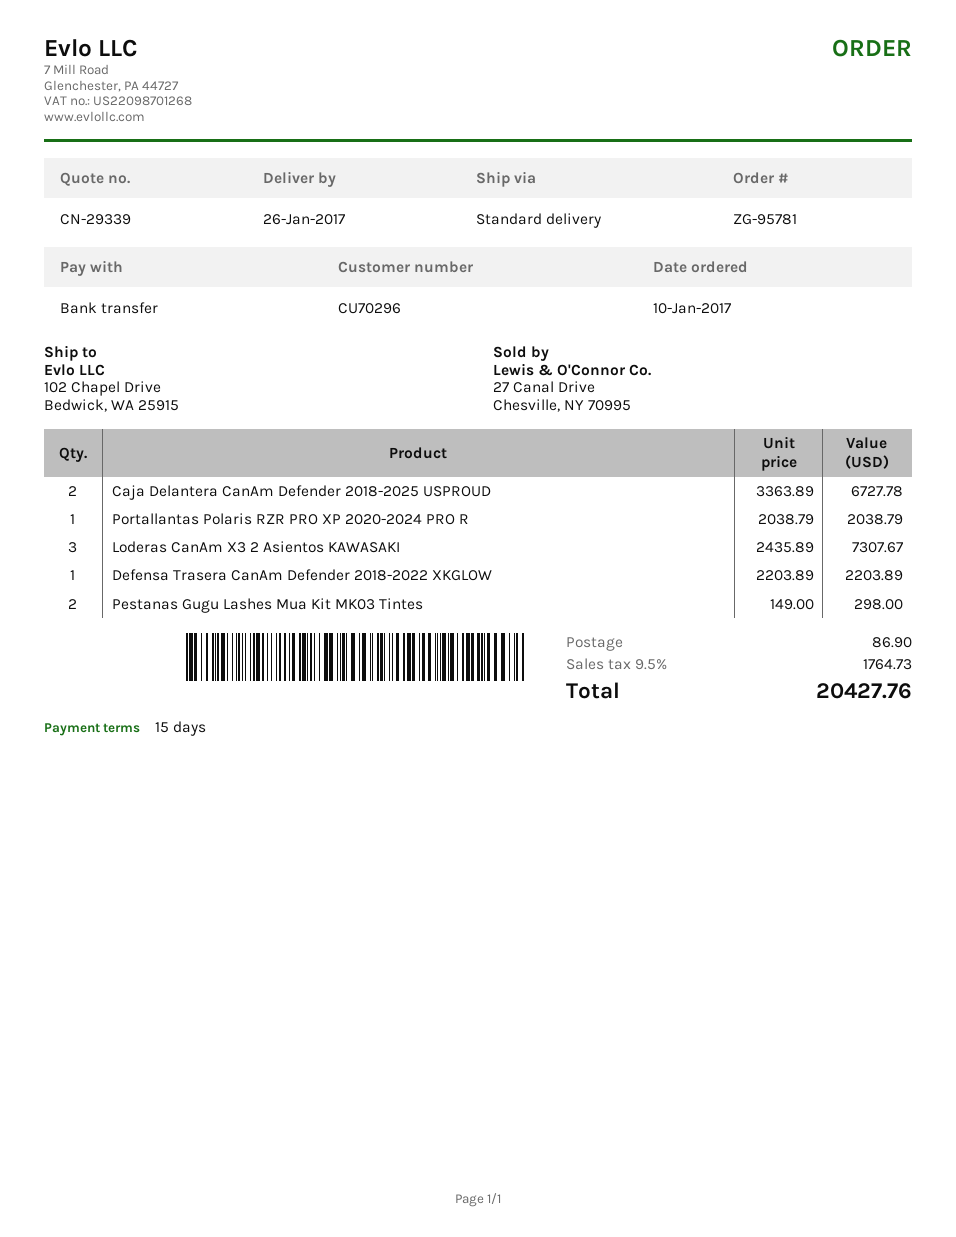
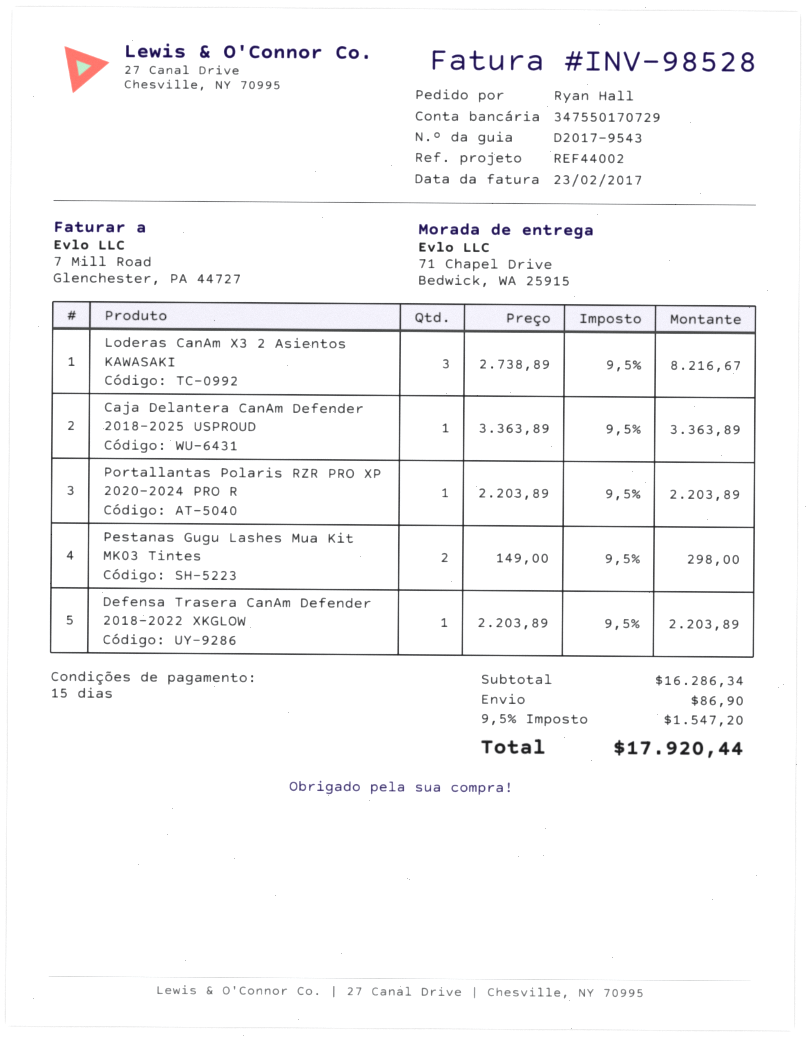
ship to: 102 Chapel Drive, Bedwick, WA 25915 -> 71 Chapel Drive, Bedwick, WA 25915
Caja Delantera CanAm Defender 2018-2025 USPROUD: 2 x 3363.89 = 6727.78 -> 1 x 3363.89 = 3363.89
Portallantas Polaris RZR PRO XP 2020-2024 PRO R: 1 x 2038.79 = 2038.79 -> 1 x 2203.89 = 2203.89
Loderas CanAm X3 2 Asientos KAWASAKI: 3 x 2435.89 = 7307.67 -> 3 x 2738.89 = 8216.67
tax: 9.5% = 1764.73 -> 9.5% = 1547.20
total: 20427.76 -> 17920.44

